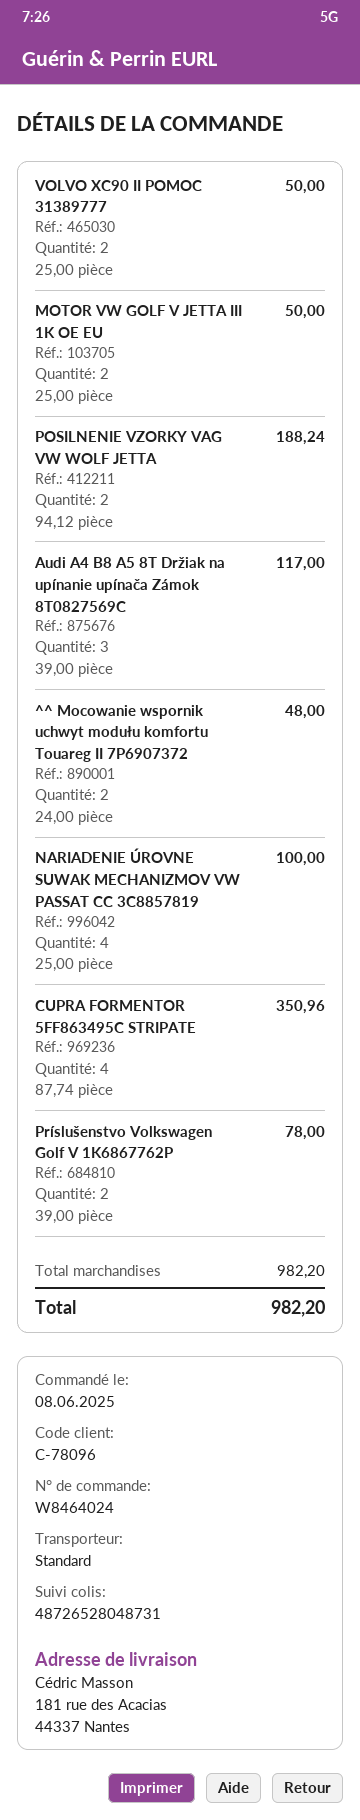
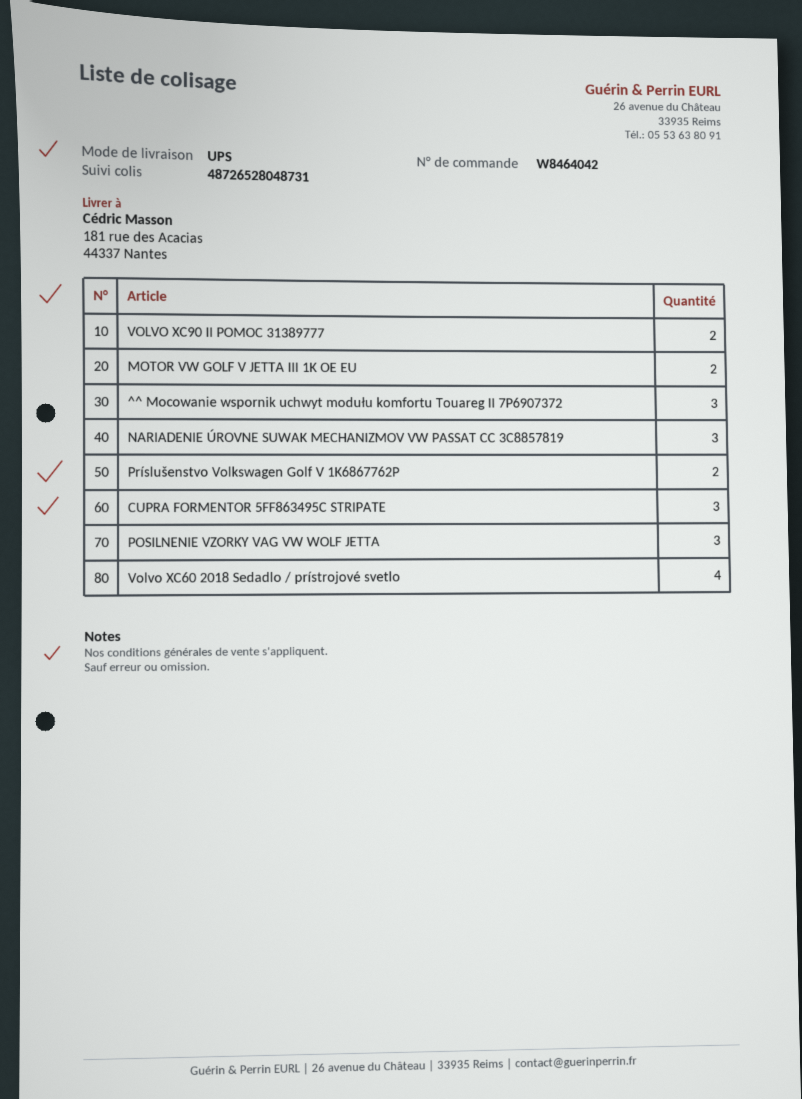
order number: W8464024 -> W8464042
shipping method: standard -> UPS
POSILNENIE VZORKY VAG VW WOLF JETTA: 2 -> 3
Audi A4 B8 A5 8T Držiak na upínanie upínača Zámok 8T0827569C: 3 -> none
^^ Mocowanie wspornik uchwyt modułu komfortu Touareg II 7P6907372: 2 -> 3
NARIADENIE ÚROVNE SUWAK MECHANIZMOV VW PASSAT CC 3C8857819: 4 -> 3
CUPRA FORMENTOR 5FF863495C STRIPATE: 4 -> 3
Volvo XC60 2018 Sedadlo / prístrojové svetlo: none -> 4

